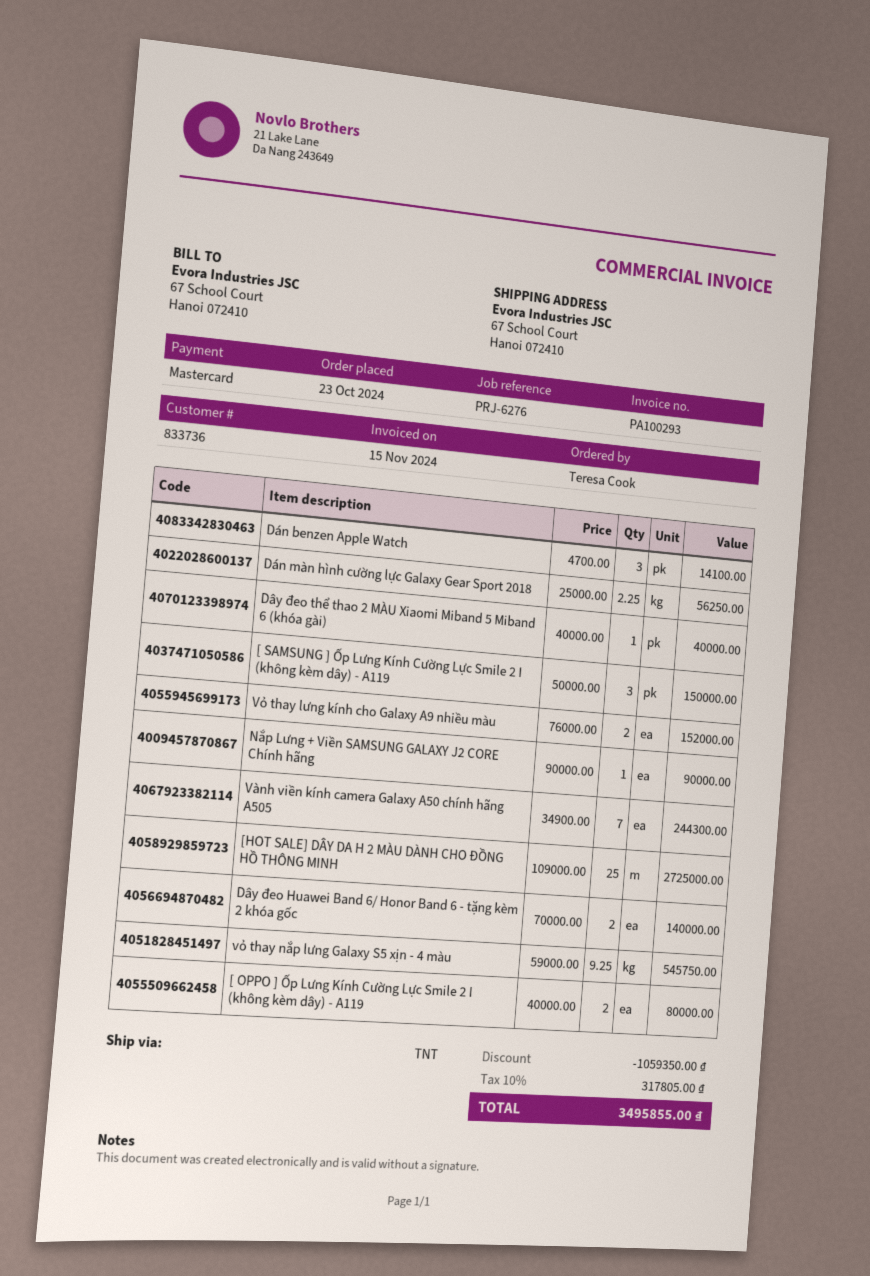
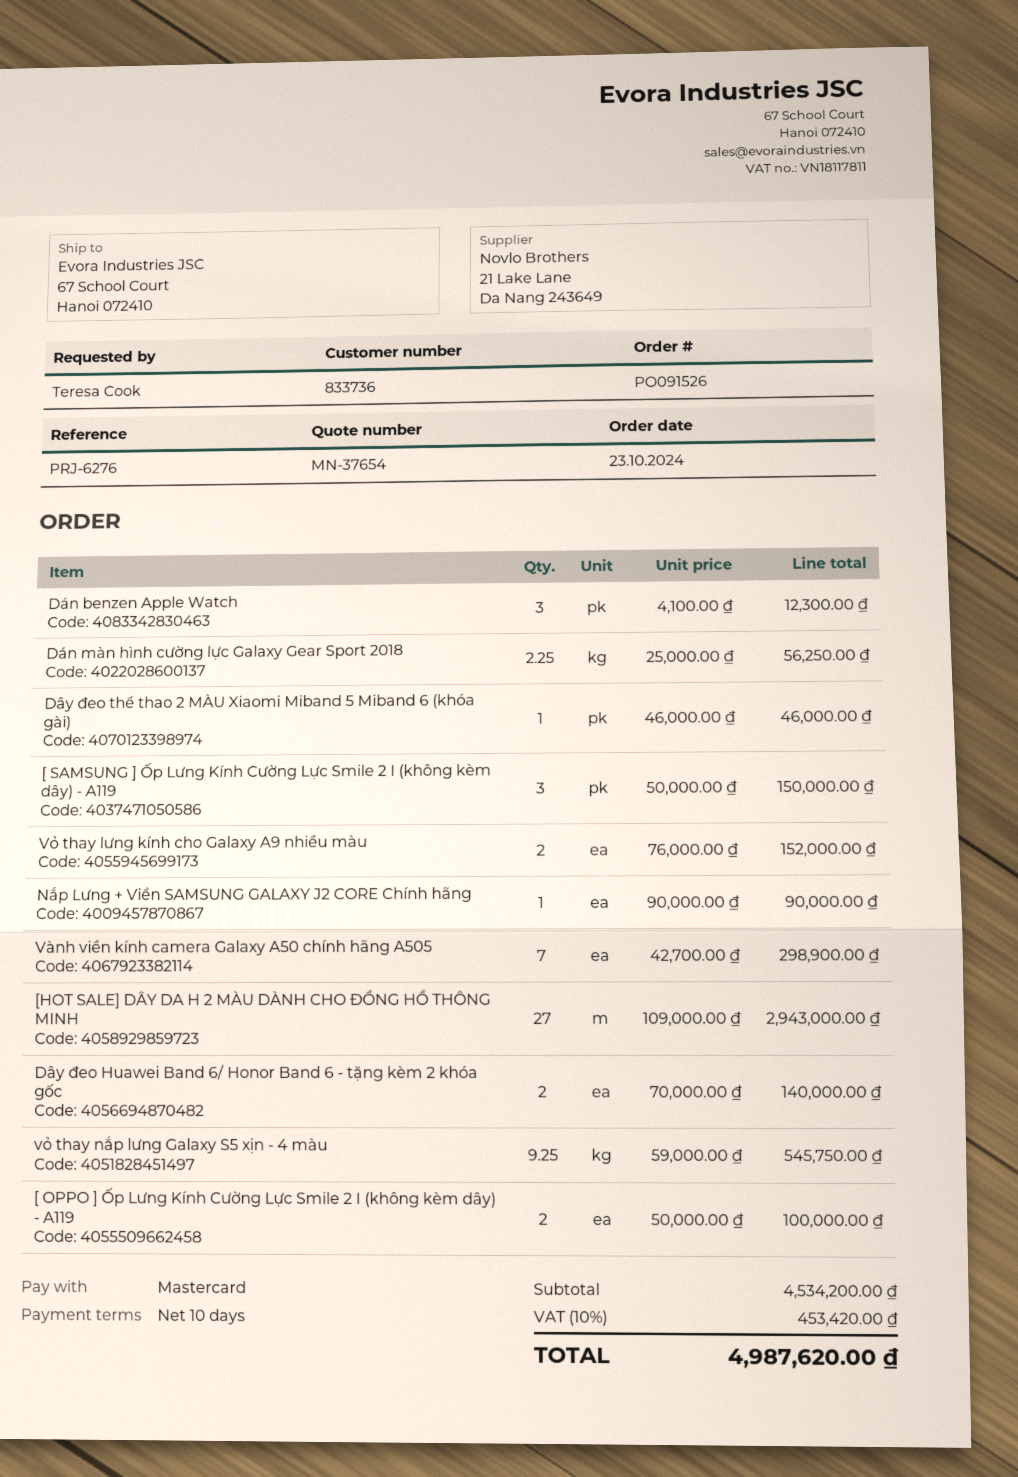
Dán benzen Apple Watch: 3 x 4700.00 = 14100.00 -> 3 x 4100.00 = 12300.00
Dây đeo thể thao 2 MÀU Xiaomi Miband 5 Miband 6 (khóa gài): 1 x 40000.00 = 40000.00 -> 1 x 46000.00 = 46000.00
Vành viền kính camera Galaxy A50 chính hãng A505: 7 x 34900.00 = 244300.00 -> 7 x 42700.00 = 298900.00
[HOT SALE] DÂY DA H 2 MÀU DÀNH CHO ĐỒNG HỒ THÔNG MINH: 25 x 109000.00 = 2725000.00 -> 27 x 109000.00 = 2943000.00
[ OPPO ] Ốp Lưng Kính Cường Lực Smile 2 I (không kèm dây) - A119: 2 x 40000.00 = 80000.00 -> 2 x 50000.00 = 100000.00
discount: 1059350.00 -> none
tax: 10% = 317805.00 -> 10% = 453420.00
total: 3495855.00 -> 4987620.00

